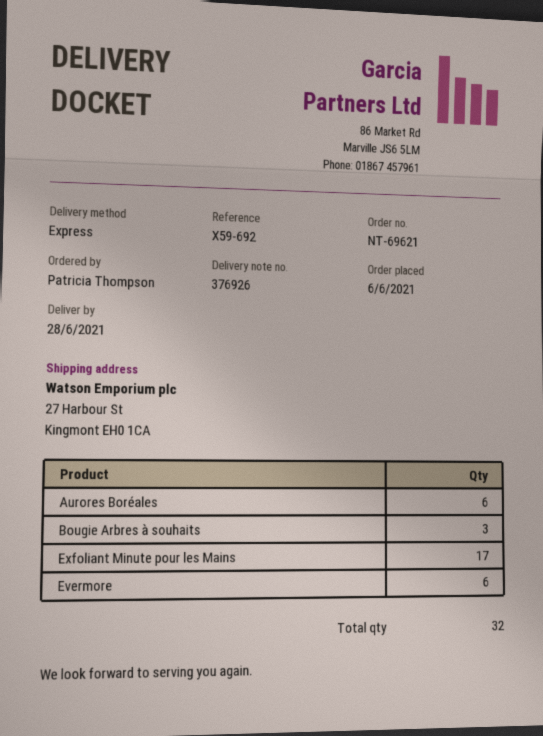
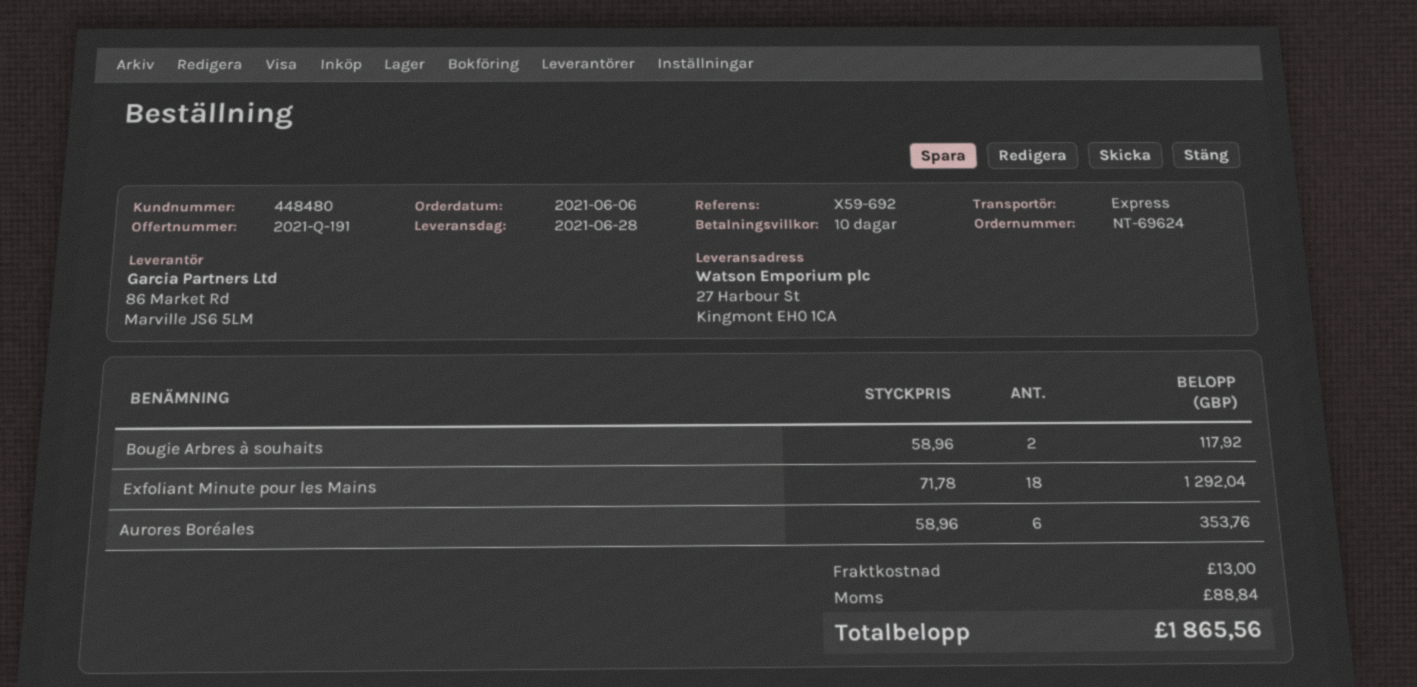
order number: NT-69621 -> NT-69624
Bougie Arbres à souhaits: 3 -> 2
Exfoliant Minute pour les Mains: 17 -> 18
Evermore: 6 -> none

